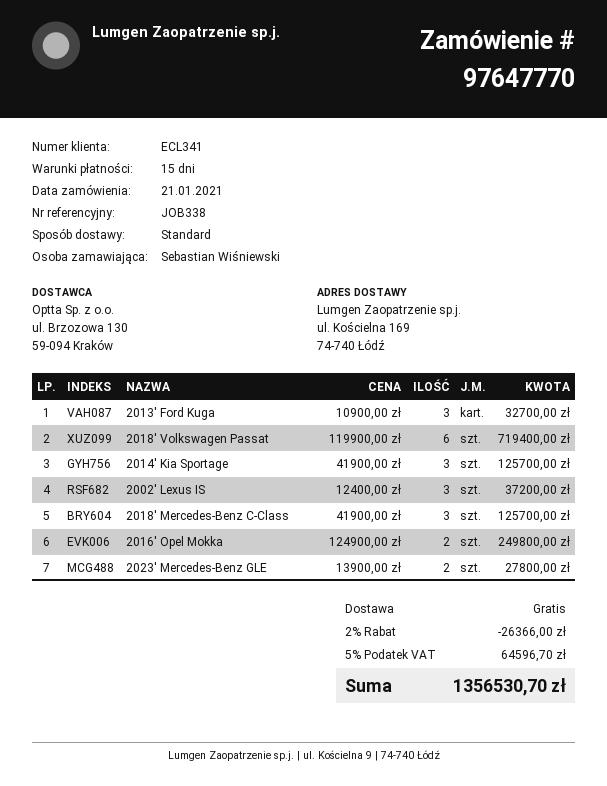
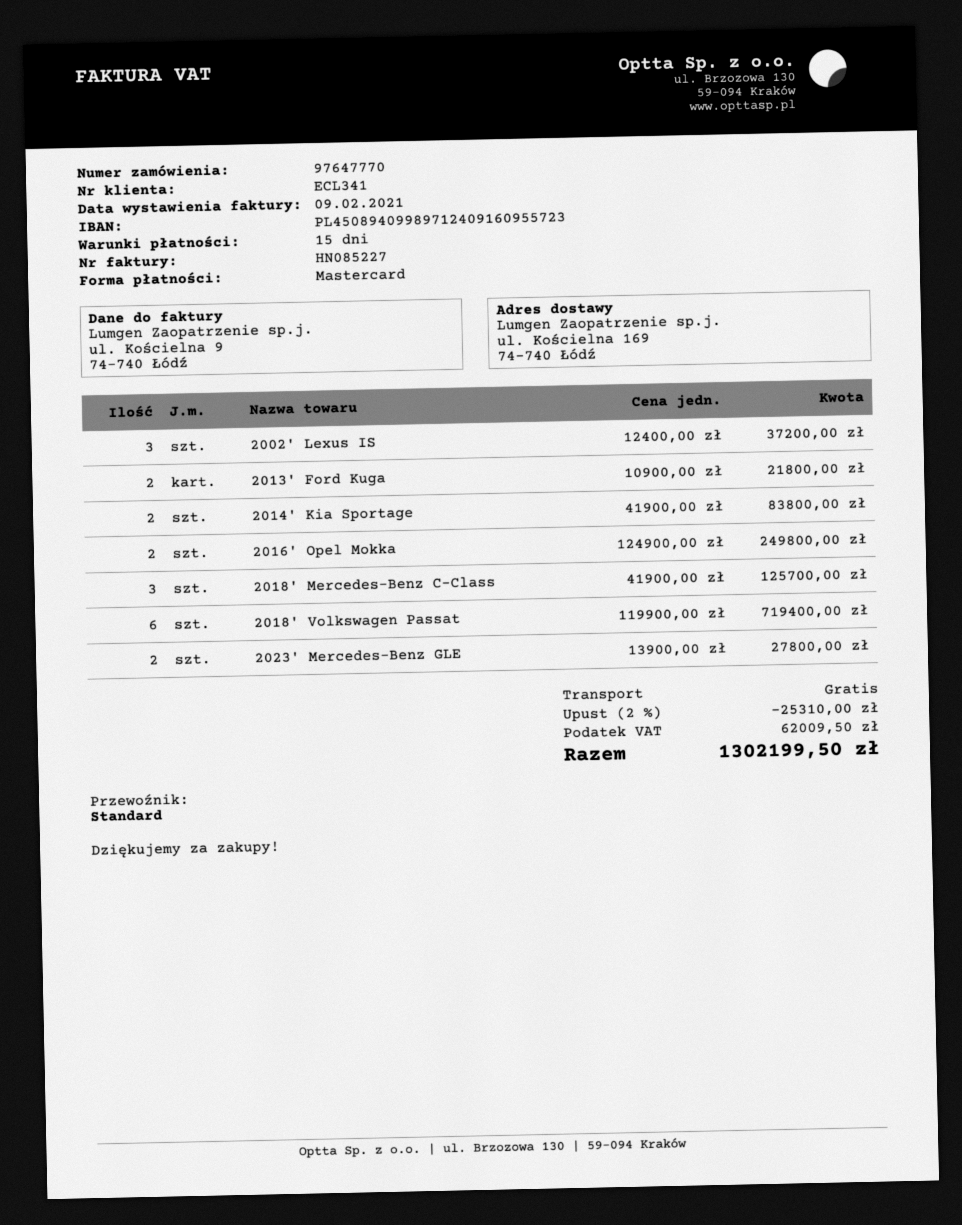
2013' Ford Kuga: 3 x 10900.00 = 32700.00 -> 2 x 10900.00 = 21800.00
2014' Kia Sportage: 3 x 41900.00 = 125700.00 -> 2 x 41900.00 = 83800.00
discount: 2% = 26366.00 -> 2% = 25310.00
tax: 64596.70 -> 62009.50
total: 1356530.70 -> 1302199.50

